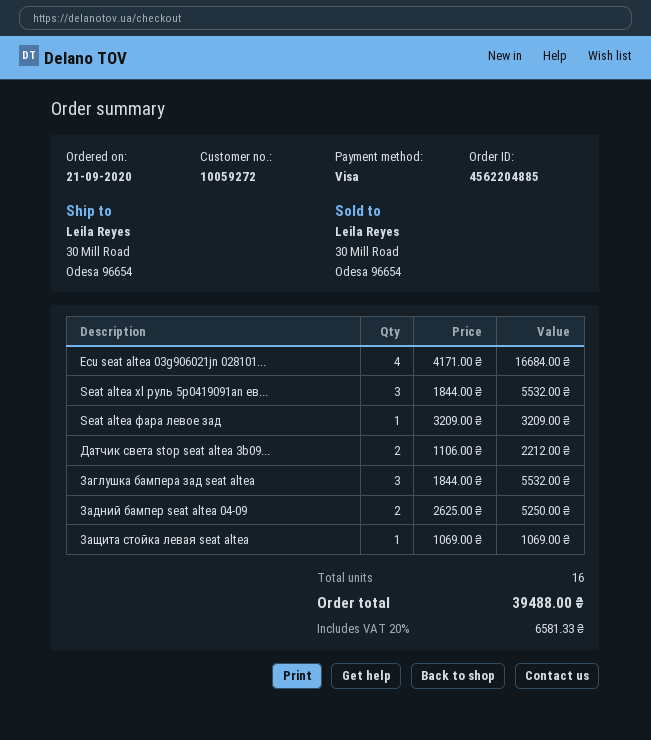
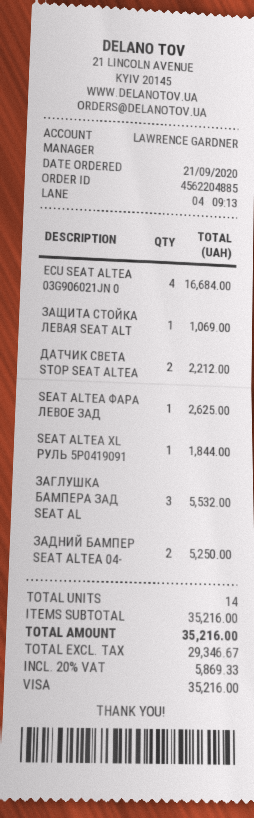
Seat altea xl руль 5p0419091an ев...: 3 for 5532.00 -> 1 for 1844.00
Seat altea фара левое зад: 1 for 3209.00 -> 1 for 2625.00
total quantity: 16 -> 14
tax: 20% = 6581.33 -> 20% = 5869.33
total: 39488.00 -> 35216.00

